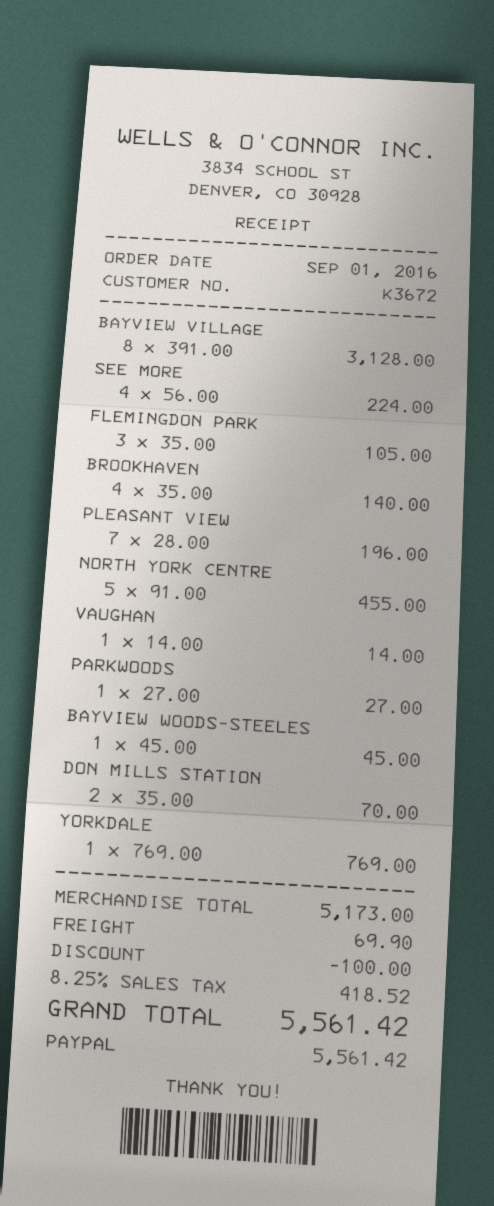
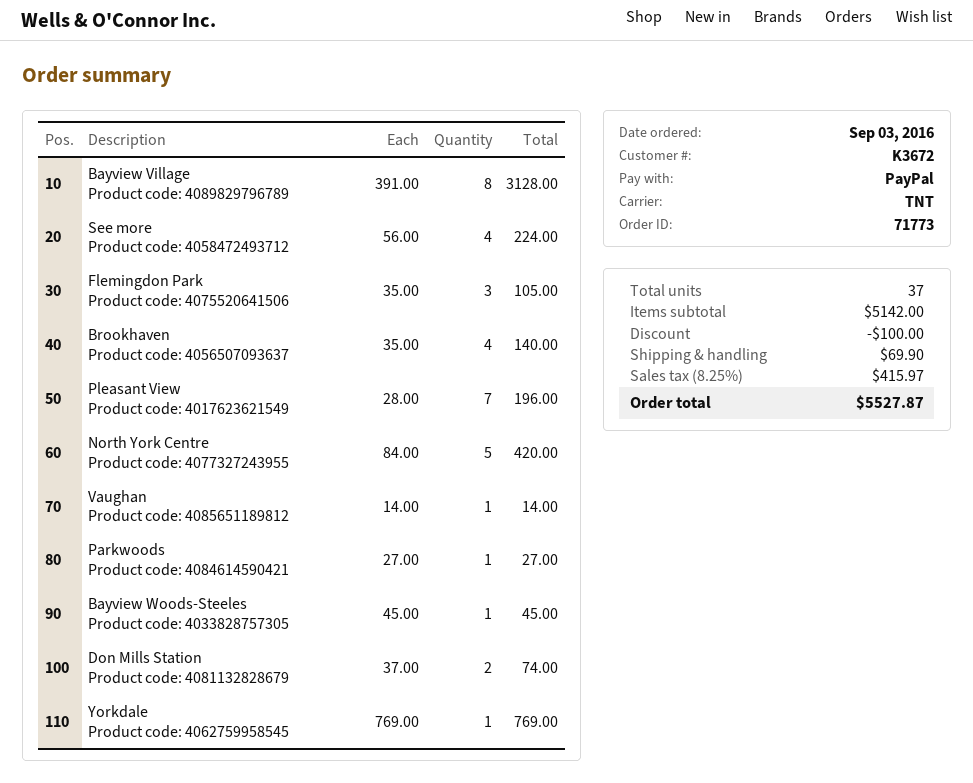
order date: 2016-09-01 -> 2016-09-03
NORTH YORK CENTRE: 5 x 91.00 = 455.00 -> 5 x 84.00 = 420.00
DON MILLS STATION: 2 x 35.00 = 70.00 -> 2 x 37.00 = 74.00
subtotal: 5173.00 -> 5142.00
tax: 8.25% = 418.52 -> 8.25% = 415.97
total: 5561.42 -> 5527.87

